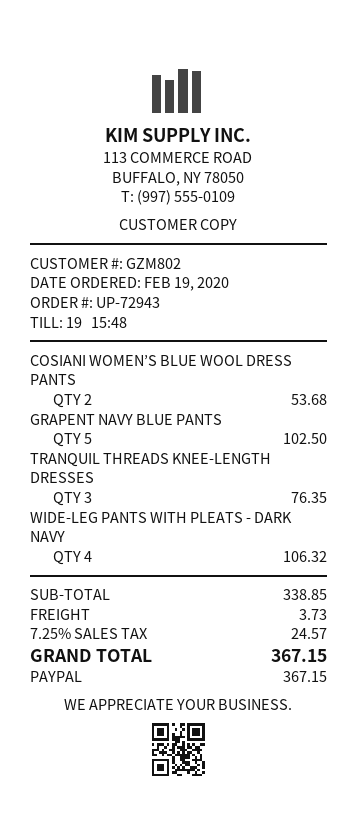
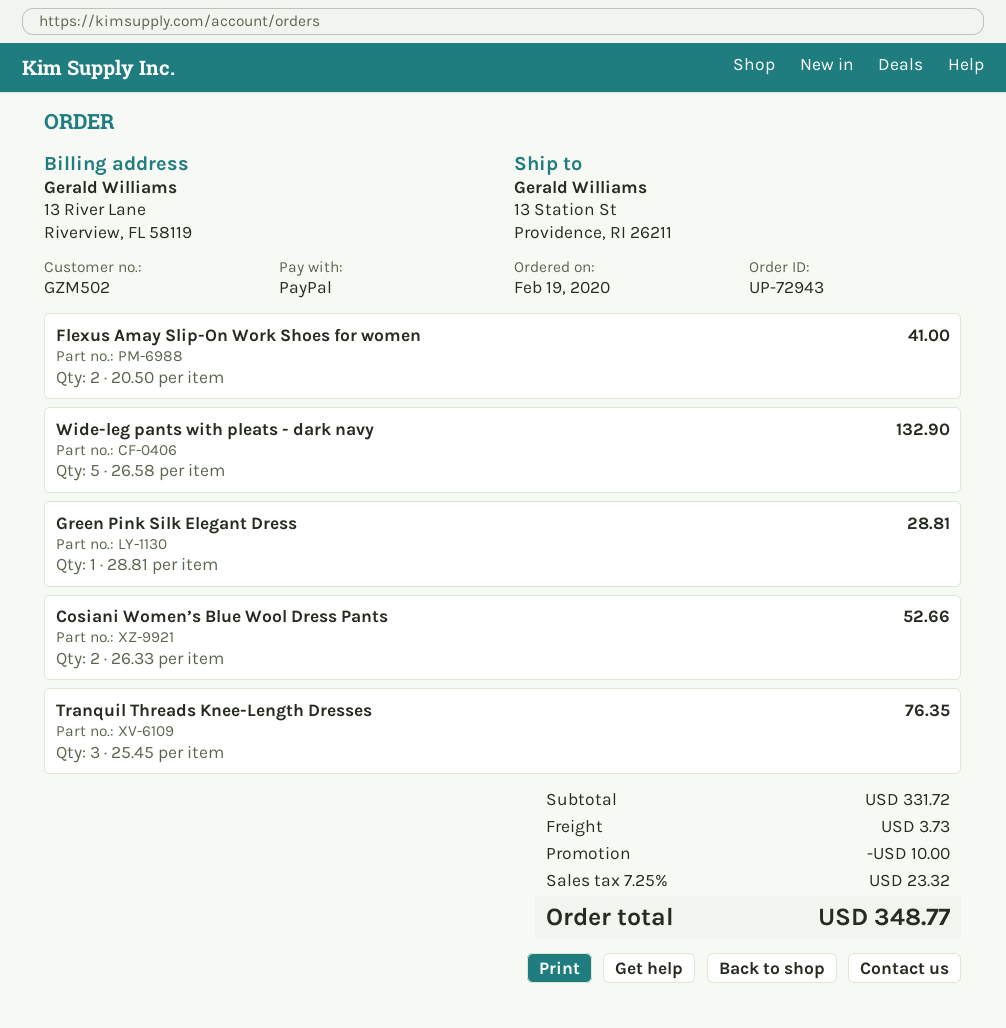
customer number: GZM802 -> GZM502
COSIANI WOMEN’S BLUE WOOL DRESS PANTS: 2 for 53.68 -> 2 for 52.66
GRAPENT NAVY BLUE PANTS: 5 for 102.50 -> none
WIDE-LEG PANTS WITH PLEATS - DARK NAVY: 4 for 106.32 -> 5 for 132.90
Flexus Amay Slip-On Work Shoes for women: none -> 2 for 41.00
Green Pink Silk Elegant Dress: none -> 1 for 28.81
subtotal: 338.85 -> 331.72
discount: none -> 10.00
tax: 7.25% = 24.57 -> 7.25% = 23.32
total: 367.15 -> 348.77

